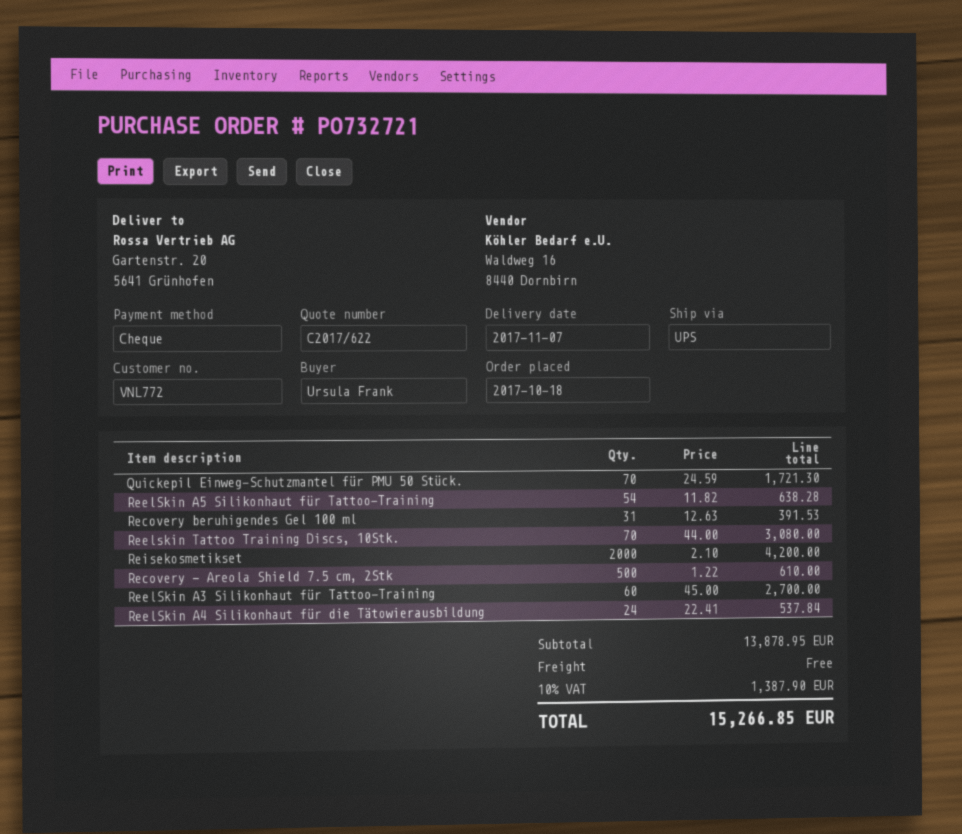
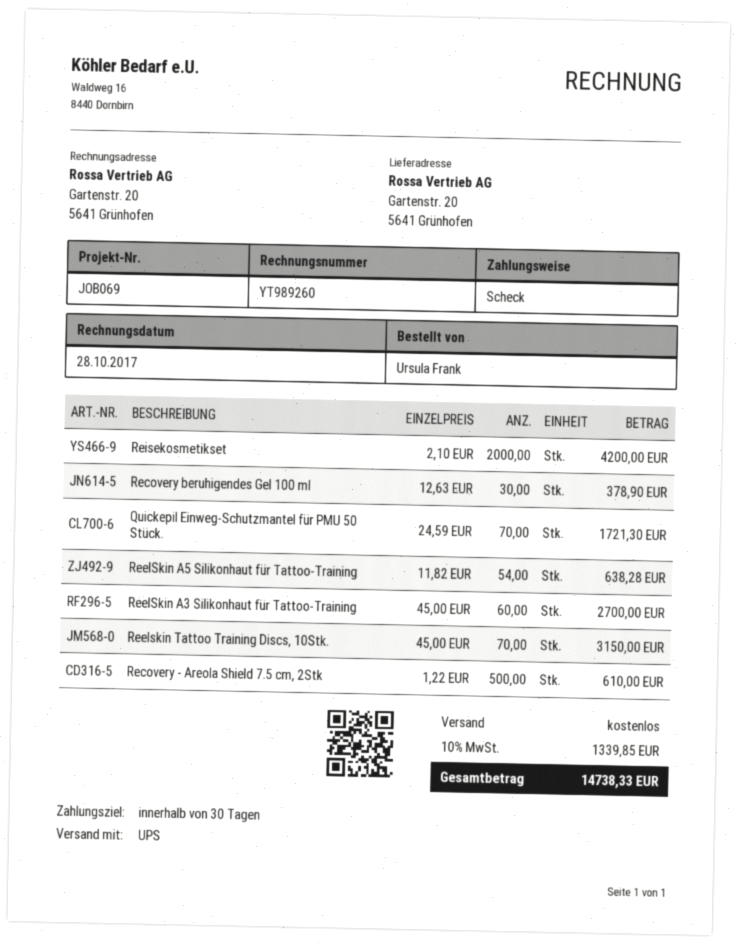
Recovery beruhigendes Gel 100 ml: 31 x 12.63 = 391.53 -> 30 x 12.63 = 378.90
Reelskin Tattoo Training Discs, 10Stk.: 70 x 44.00 = 3080.00 -> 70 x 45.00 = 3150.00
ReelSkin A4 Silikonhaut für die Tätowierausbildung: 24 x 22.41 = 537.84 -> none
tax: 10% = 1387.90 -> 10% = 1339.85
total: 15266.85 -> 14738.33

